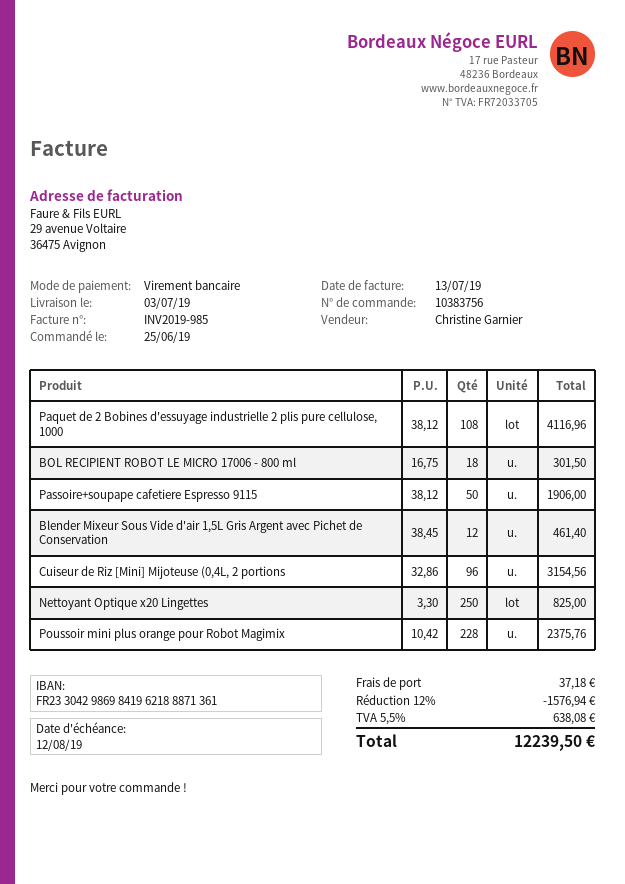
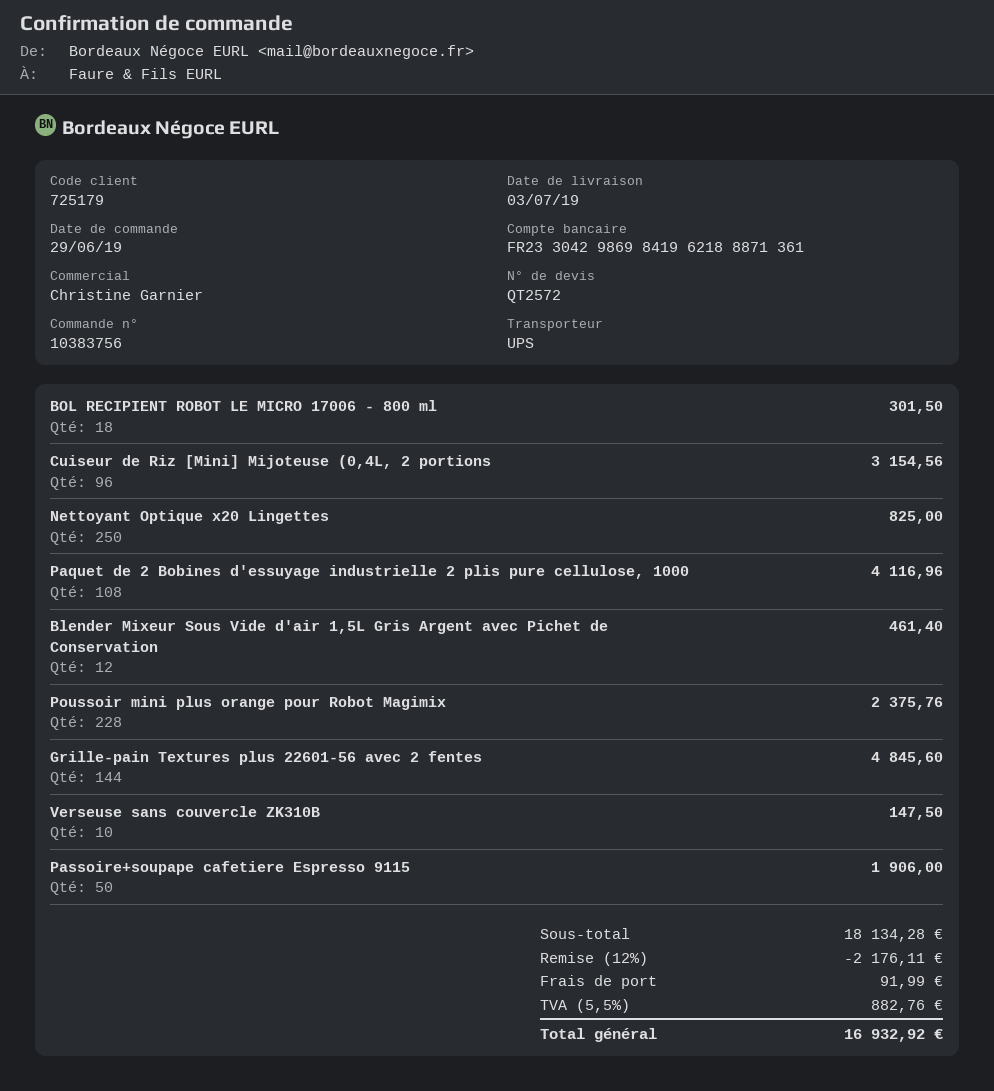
order date: 2019-06-25 -> 2019-06-29
Grille-pain Textures plus 22601-56 avec 2 fentes: none -> 144 for 4845.60
Verseuse sans couvercle ZK310B: none -> 10 for 147.50
discount: 12% = 1576.94 -> 12% = 2176.11
shipping: 37.18 -> 91.99
tax: 5.5% = 638.08 -> 5.5% = 882.76
total: 12239.50 -> 16932.92

